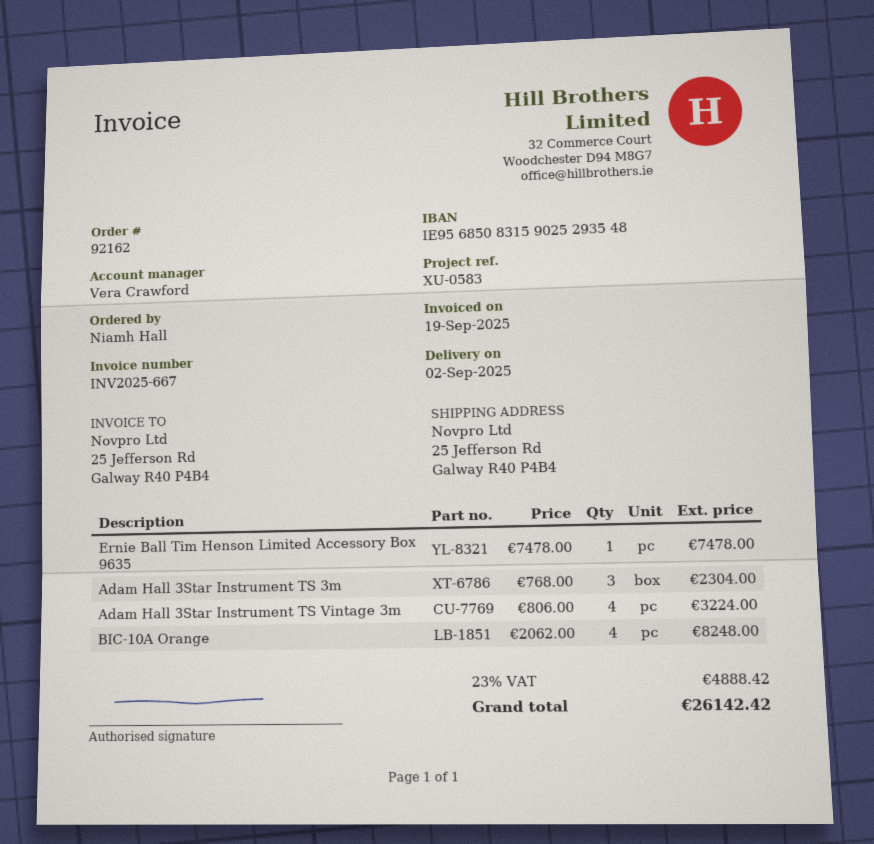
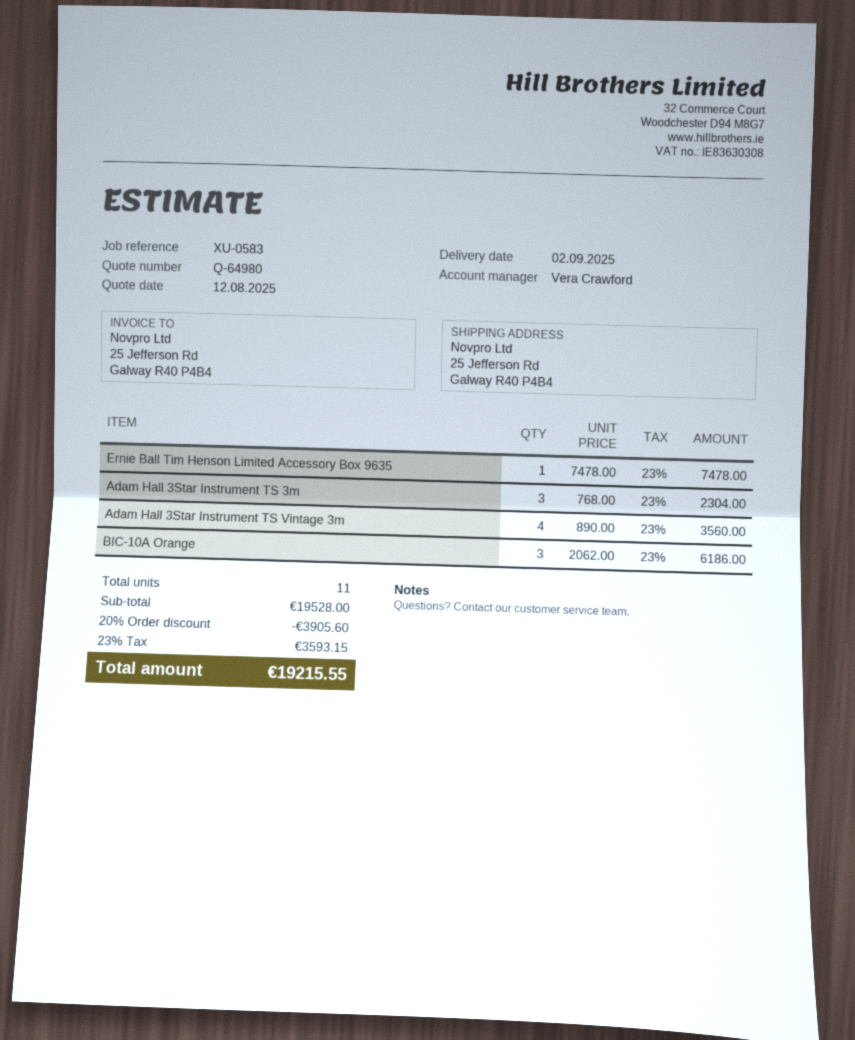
Adam Hall 3Star Instrument TS Vintage 3m: 4 x 806.00 = 3224.00 -> 4 x 890.00 = 3560.00
BIC-10A Orange: 4 x 2062.00 = 8248.00 -> 3 x 2062.00 = 6186.00
discount: none -> 20% = 3905.60
tax: 23% = 4888.42 -> 23% = 3593.15
total: 26142.42 -> 19215.55

